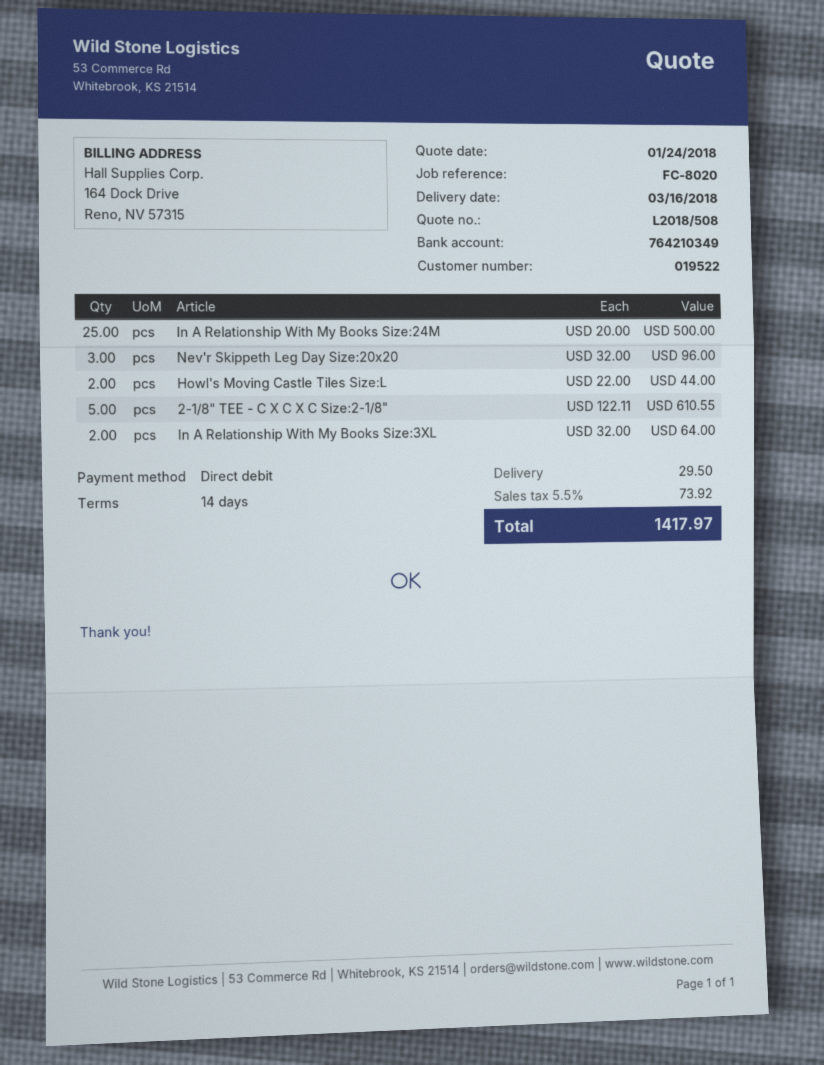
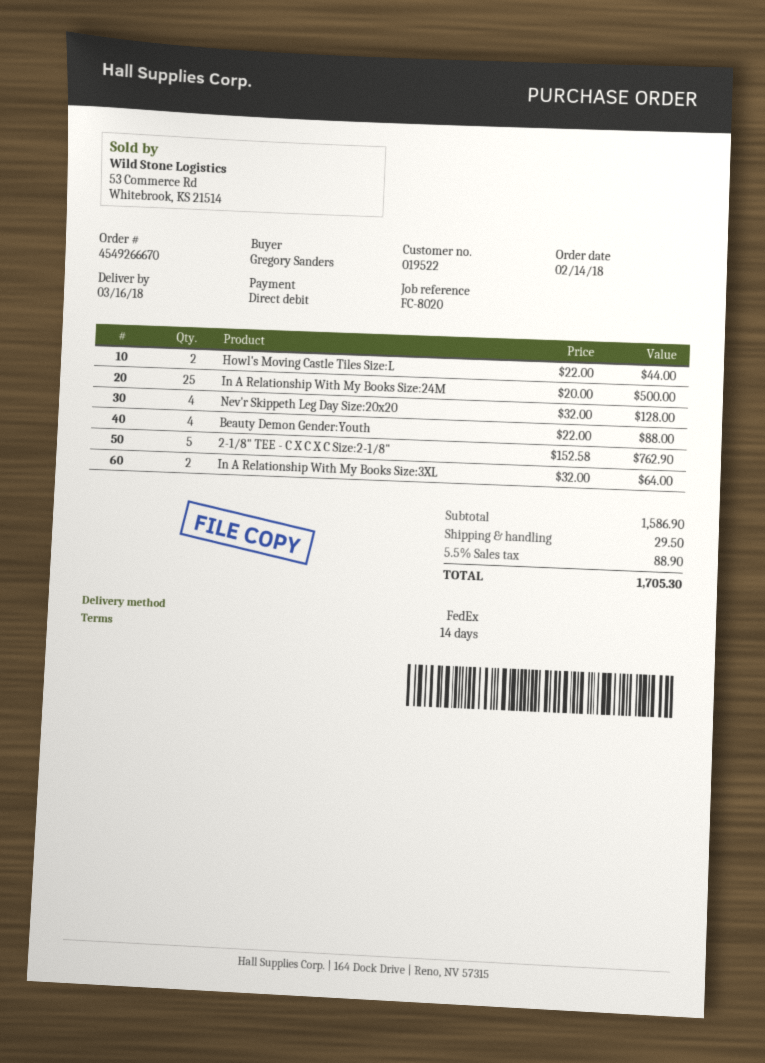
Nev'r Skippeth Leg Day Size:20x20: 3 x 32.00 = 96.00 -> 4 x 32.00 = 128.00
2-1/8" TEE - C X C X C Size:2-1/8": 5 x 122.11 = 610.55 -> 5 x 152.58 = 762.90
Beauty Demon Gender:Youth: none -> 4 x 22.00 = 88.00
tax: 5.5% = 73.92 -> 5.5% = 88.90
total: 1417.97 -> 1705.30

